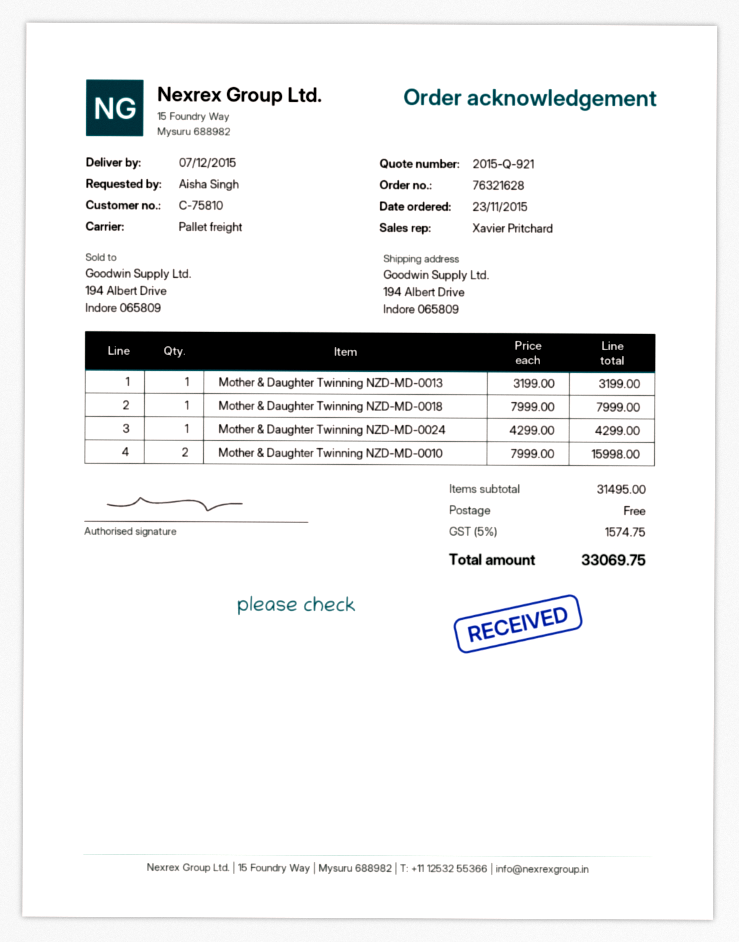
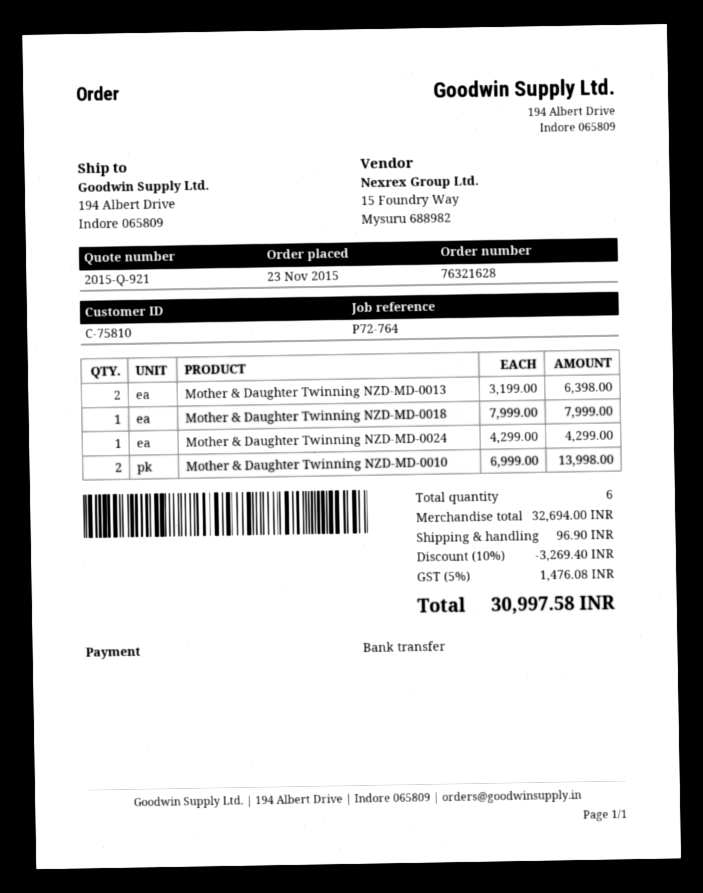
Mother & Daughter Twinning NZD-MD-0013: 1 x 3199.00 = 3199.00 -> 2 x 3199.00 = 6398.00
Mother & Daughter Twinning NZD-MD-0010: 2 x 7999.00 = 15998.00 -> 2 x 6999.00 = 13998.00
subtotal: 31495.00 -> 32694.00
discount: none -> 10% = 3269.40
shipping: 0.00 -> 96.90
tax: 5% = 1574.75 -> 5% = 1476.08
total: 33069.75 -> 30997.58

